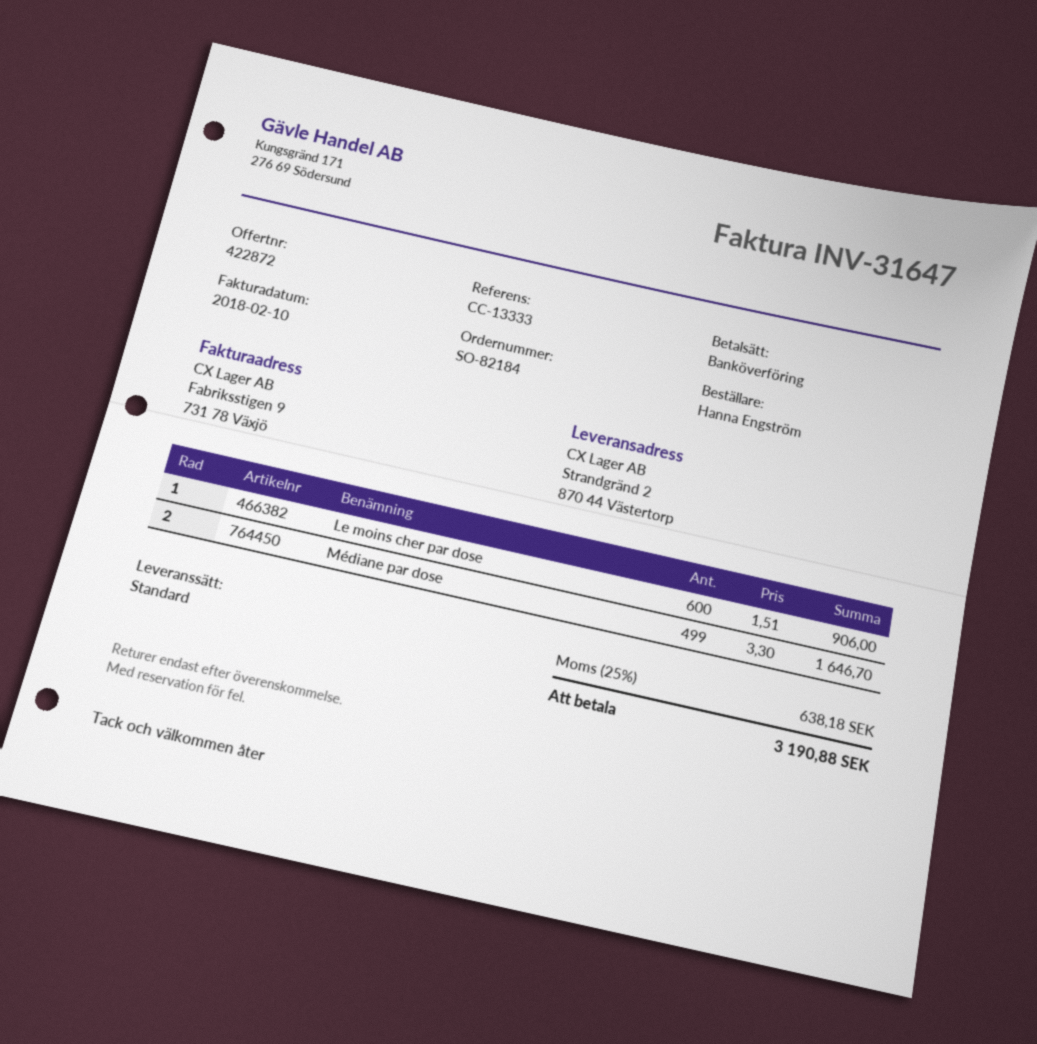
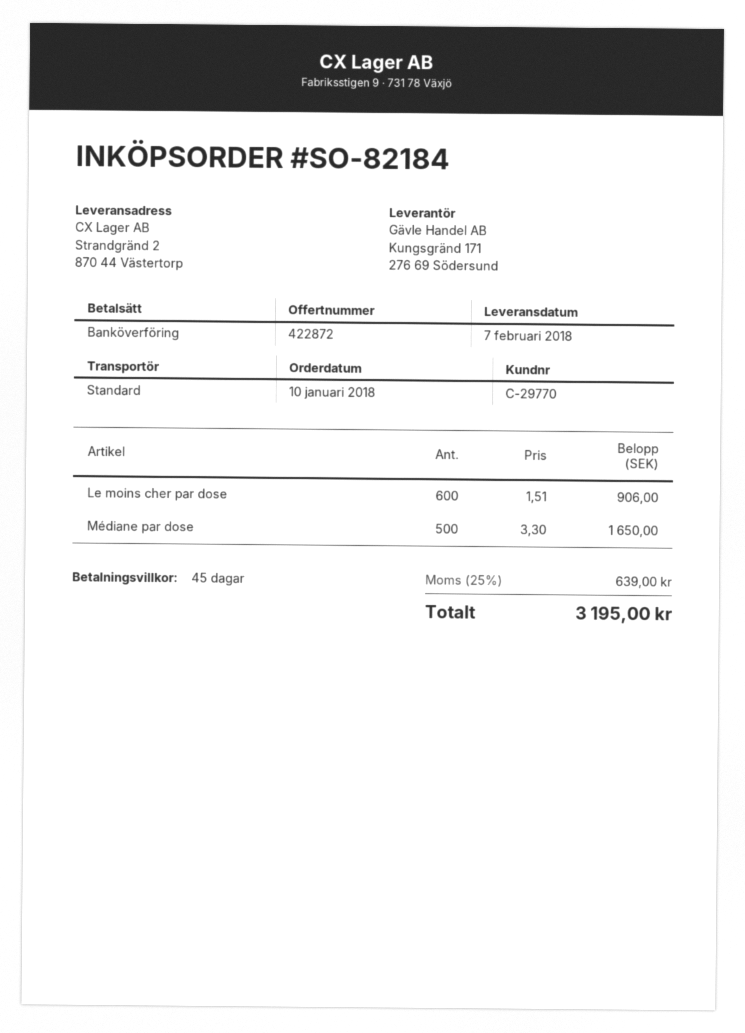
Médiane par dose: 499 x 3.30 = 1646.70 -> 500 x 3.30 = 1650.00
tax: 25% = 638.18 -> 25% = 639.00
total: 3190.88 -> 3195.00

